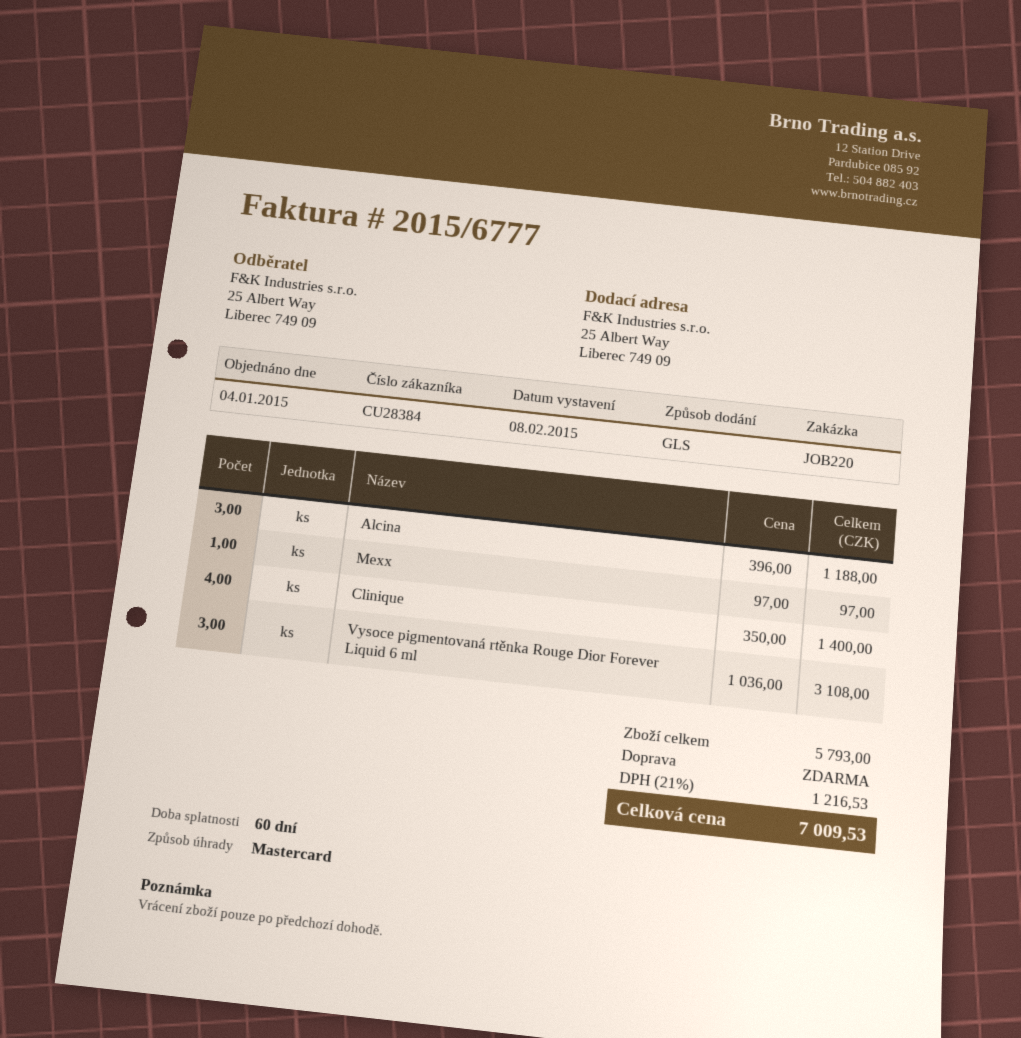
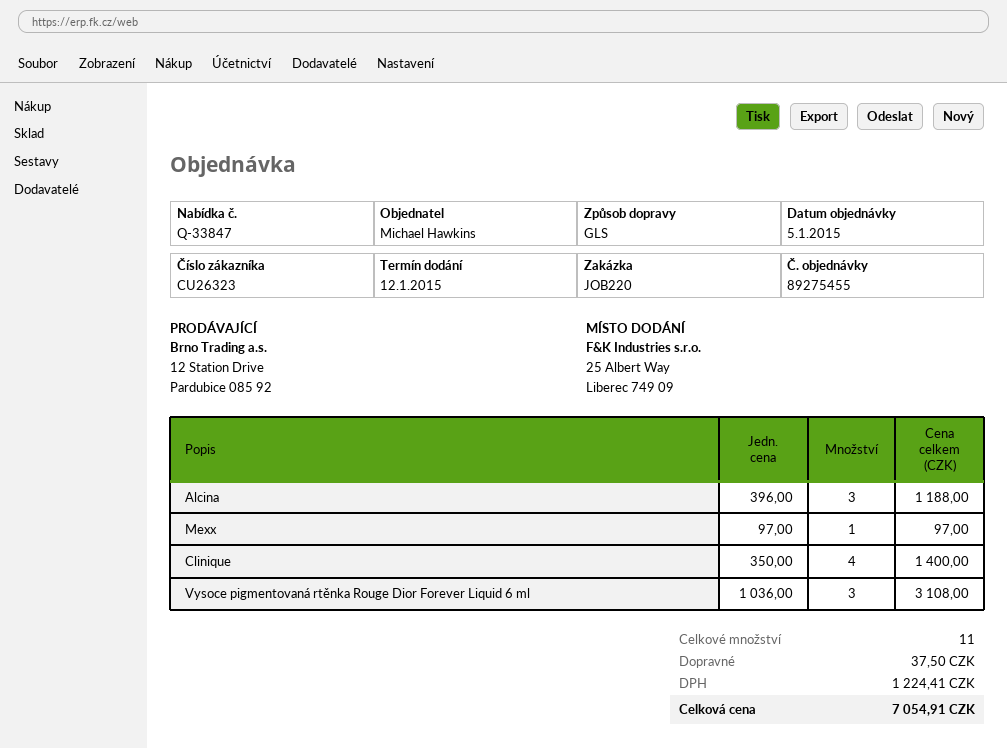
order date: 2015-01-04 -> 2015-01-05
customer number: CU28384 -> CU26323
shipping: 0.00 -> 37.50
tax: 1216.53 -> 1224.41
total: 7009.53 -> 7054.91

